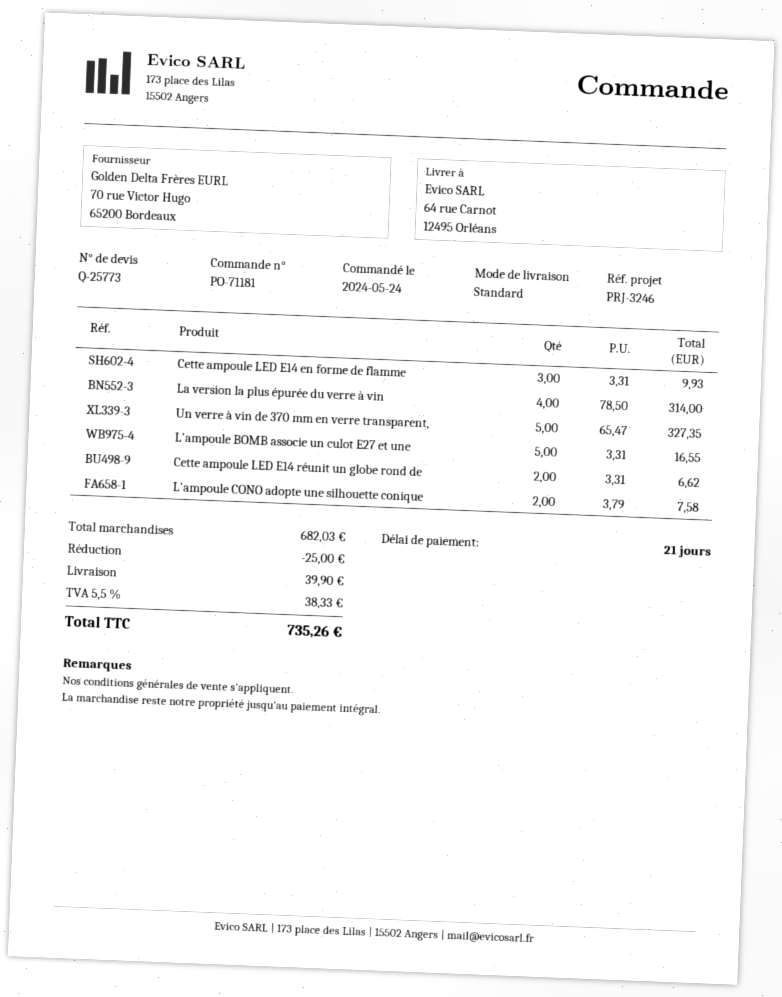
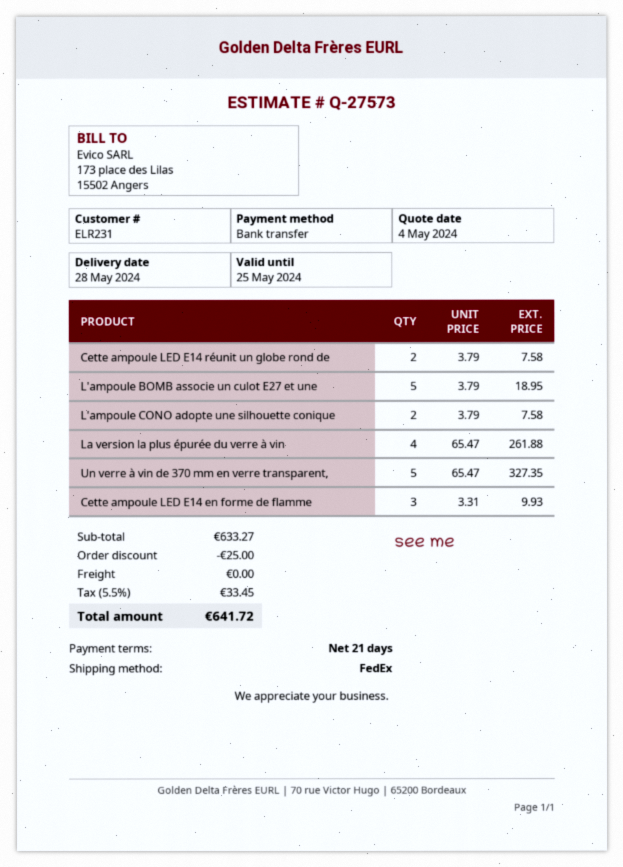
quote number: Q-25773 -> Q-27573
shipping method: standard -> FedEx
La version la plus épurée du verre à vin: 4 x 78.50 = 314.00 -> 4 x 65.47 = 261.88
L'ampoule BOMB associe un culot E27 et une: 5 x 3.31 = 16.55 -> 5 x 3.79 = 18.95
Cette ampoule LED E14 réunit un globe rond de: 2 x 3.31 = 6.62 -> 2 x 3.79 = 7.58
subtotal: 682.03 -> 633.27
shipping: 39.90 -> 0.00
tax: 5.5% = 38.33 -> 5.5% = 33.45
total: 735.26 -> 641.72

